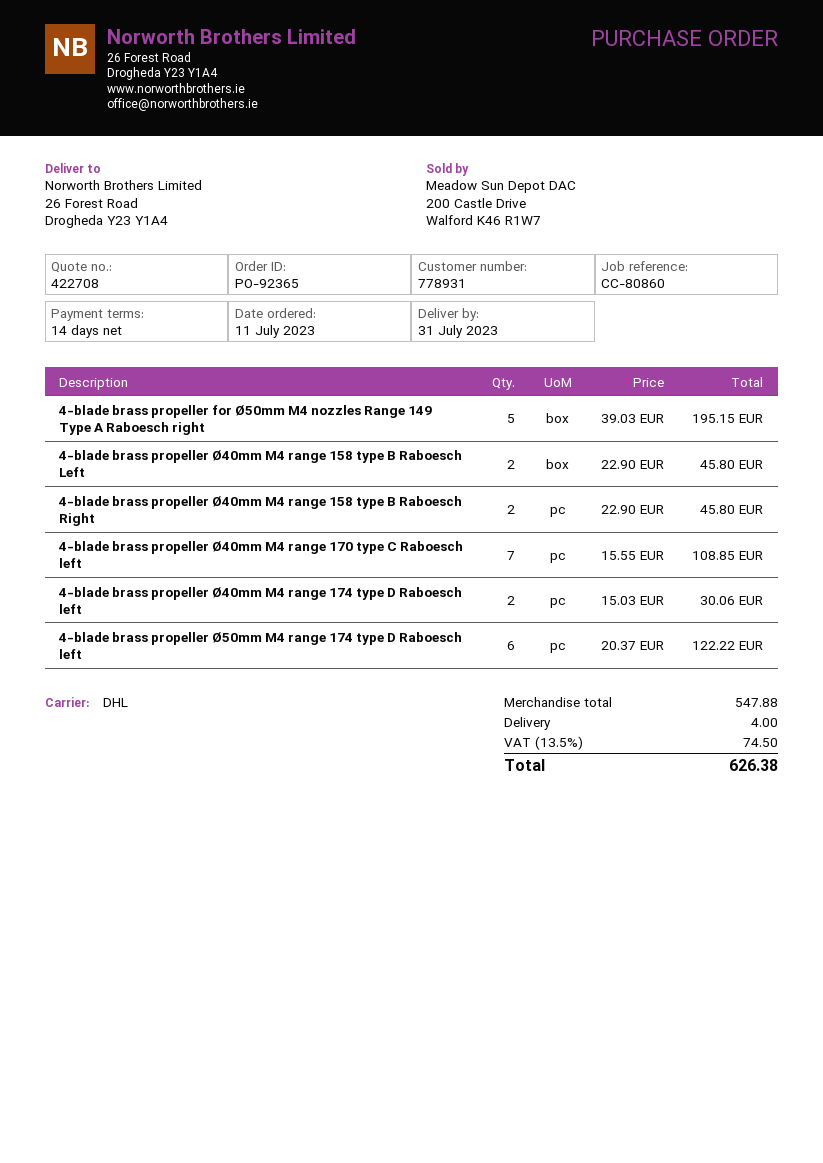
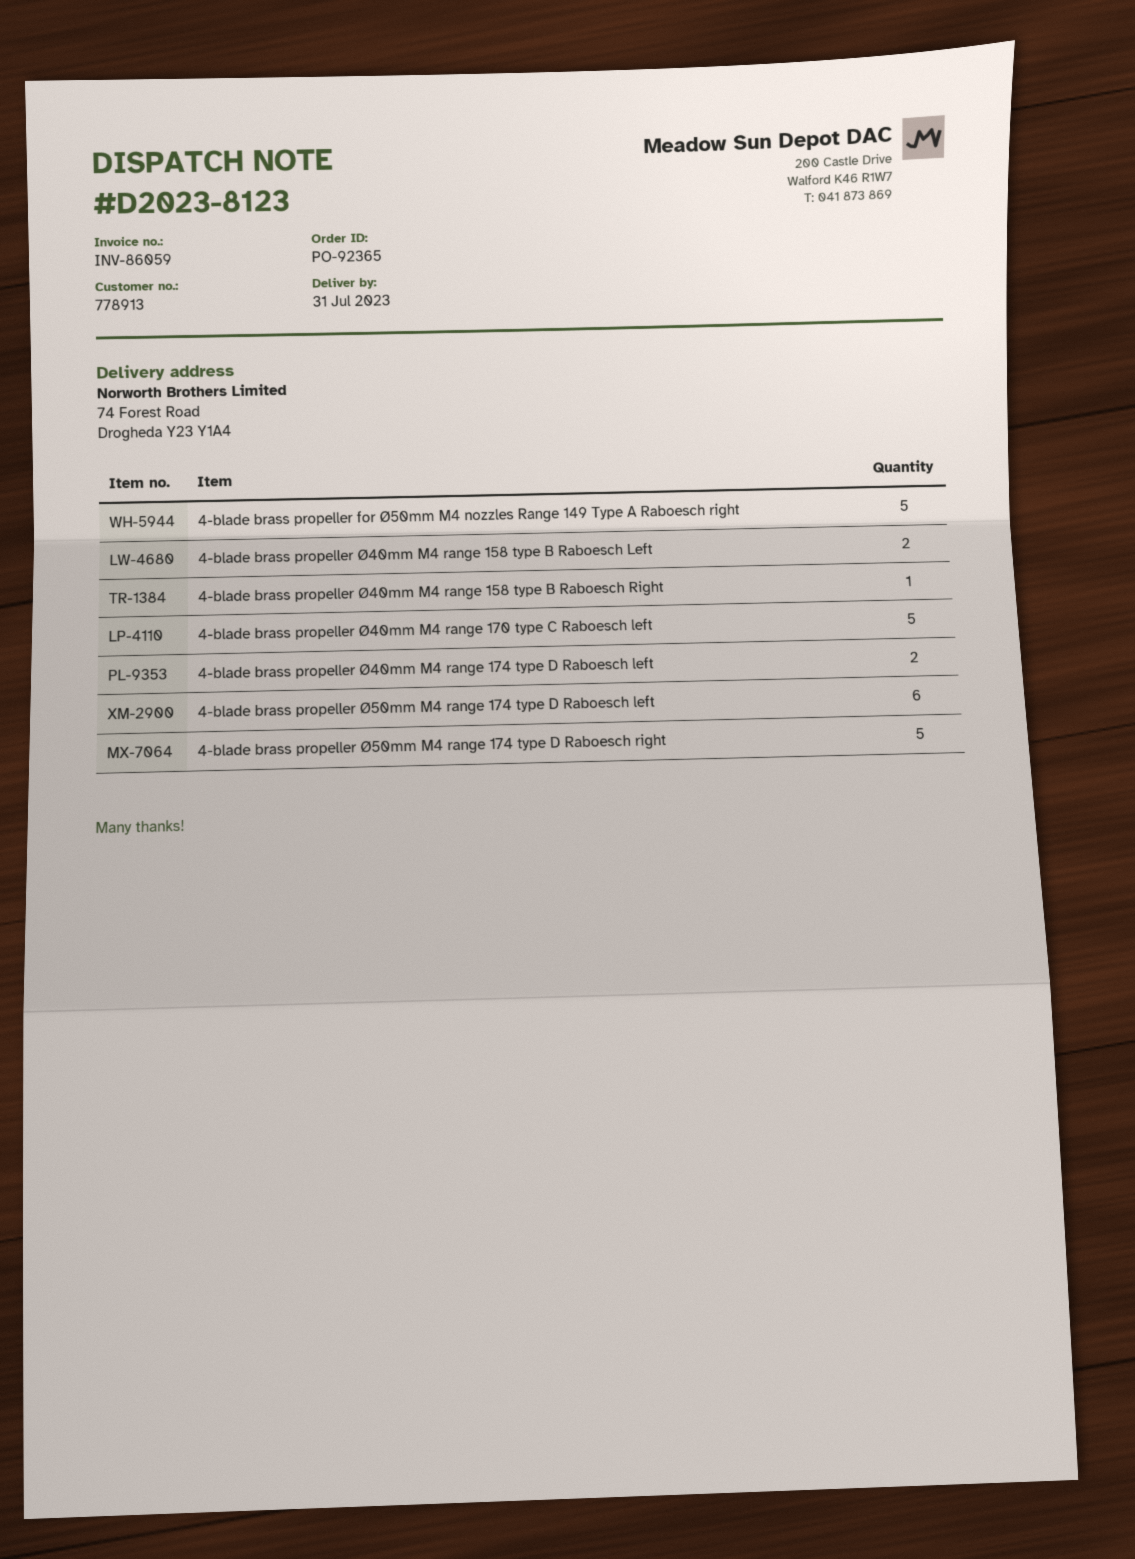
customer number: 778931 -> 778913
ship to: 26 Forest Road, Drogheda Y23 Y1A4 -> 74 Forest Road, Drogheda Y23 Y1A4
4-blade brass propeller Ø40mm M4 range 158 type B Raboesch Right: 2 -> 1
4-blade brass propeller Ø40mm M4 range 170 type C Raboesch left: 7 -> 5
4-blade brass propeller Ø50mm M4 range 174 type D Raboesch right: none -> 5

